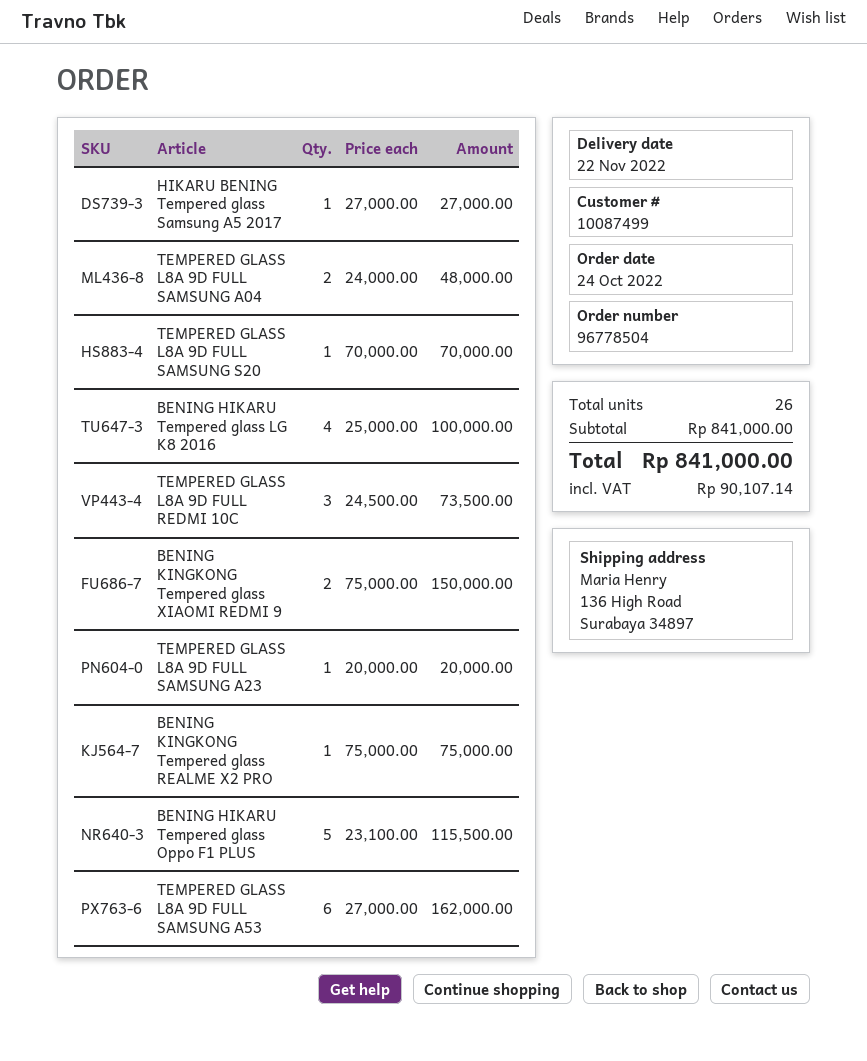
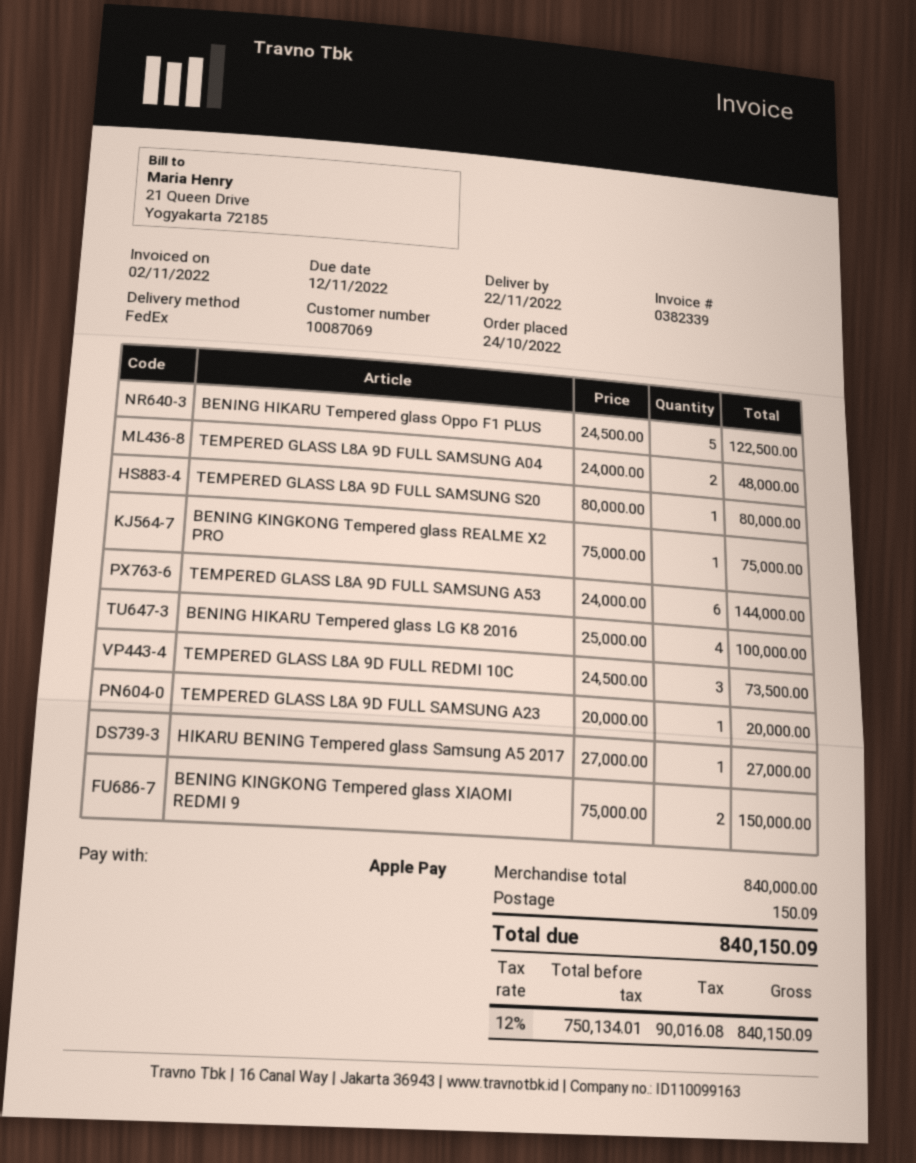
customer number: 10087499 -> 10087069
TEMPERED GLASS L8A 9D FULL SAMSUNG S20: 1 x 70000.00 = 70000.00 -> 1 x 80000.00 = 80000.00
BENING HIKARU Tempered glass Oppo F1 PLUS: 5 x 23100.00 = 115500.00 -> 5 x 24500.00 = 122500.00
TEMPERED GLASS L8A 9D FULL SAMSUNG A53: 6 x 27000.00 = 162000.00 -> 6 x 24000.00 = 144000.00
subtotal: 841000.00 -> 840000.00
shipping: none -> 150.09
tax: 90107.14 -> 90016.08
total: 841000.00 -> 840150.09

